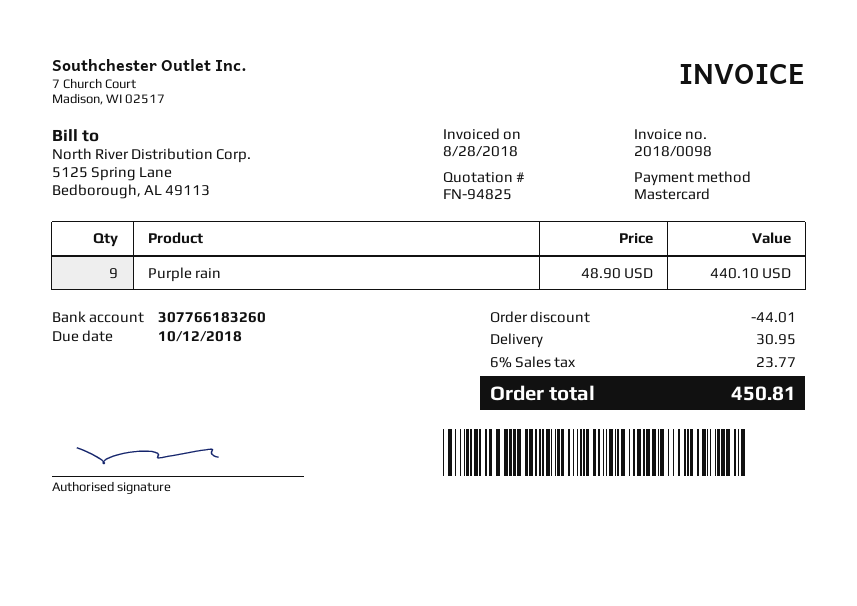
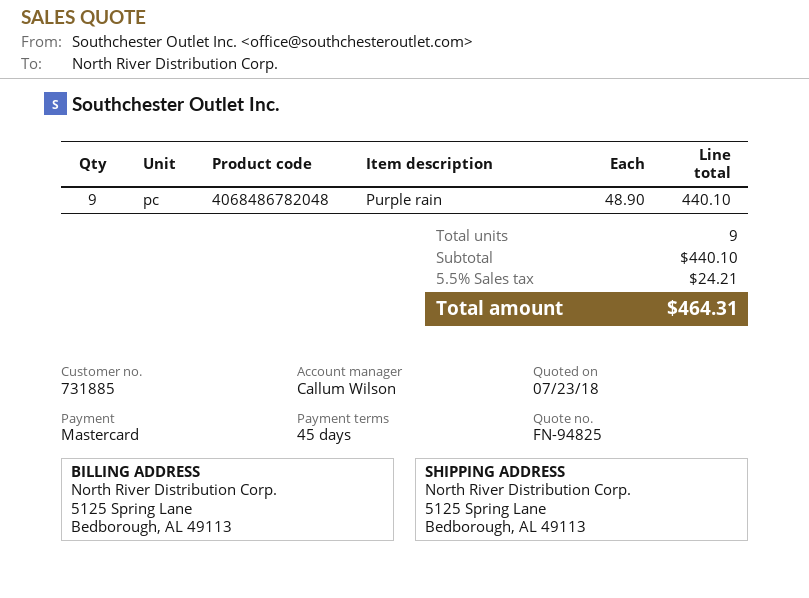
discount: 44.01 -> none
shipping: 30.95 -> none
tax: 6% = 23.77 -> 5.5% = 24.21
total: 450.81 -> 464.31

